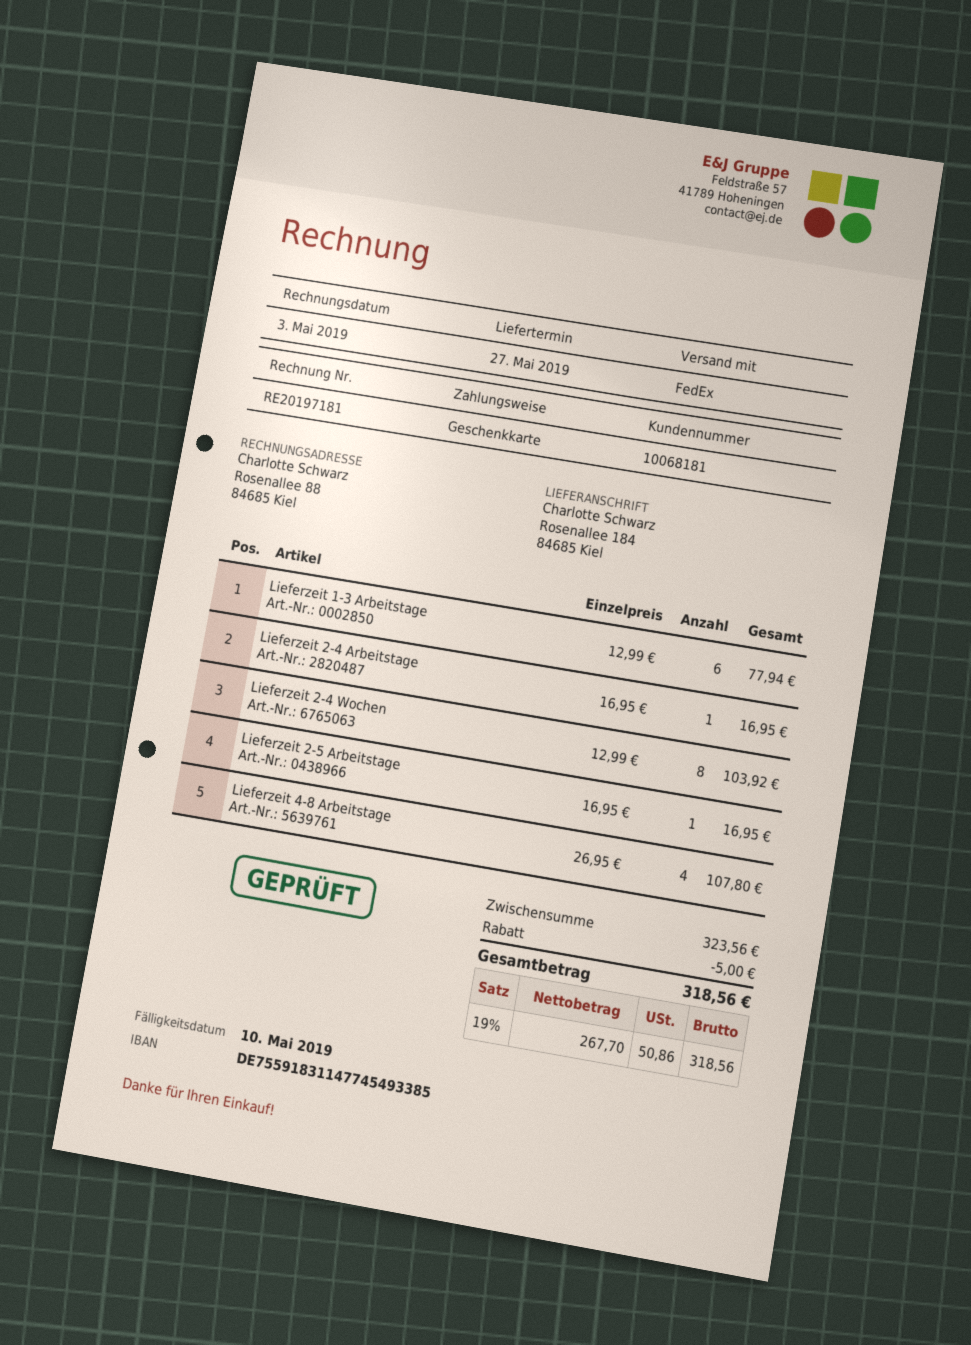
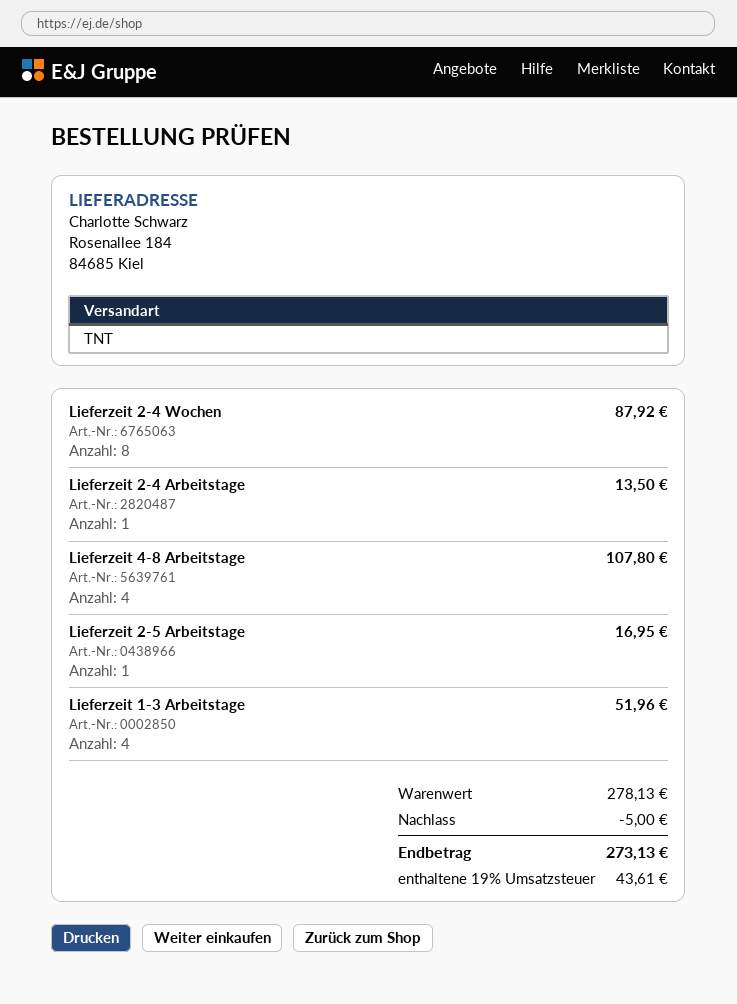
shipping method: FedEx -> TNT
Lieferzeit 1-3 Arbeitstage: 6 for 77.94 -> 4 for 51.96
Lieferzeit 2-4 Arbeitstage: 1 for 16.95 -> 1 for 13.50
Lieferzeit 2-4 Wochen: 8 for 103.92 -> 8 for 87.92
subtotal: 323.56 -> 278.13
tax: 19% = 50.86 -> 19% = 43.61
total: 318.56 -> 273.13

